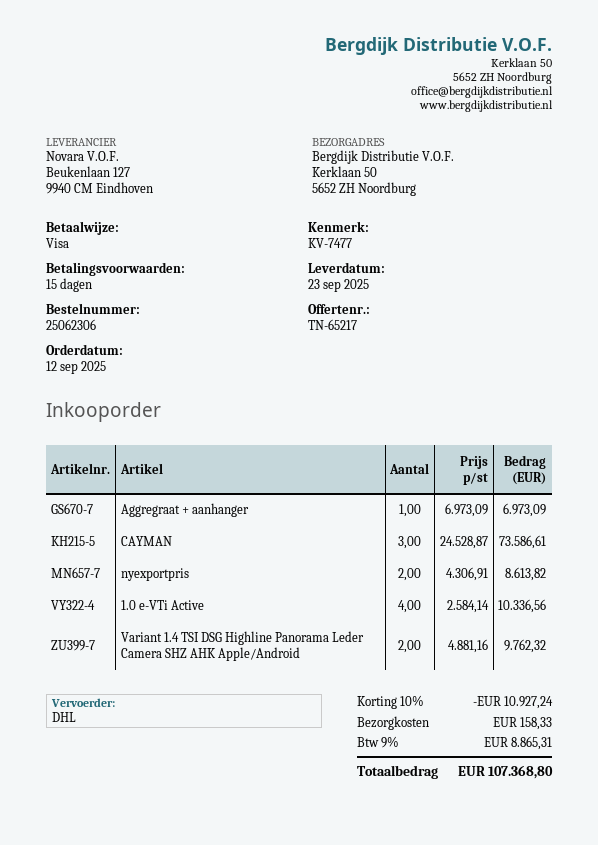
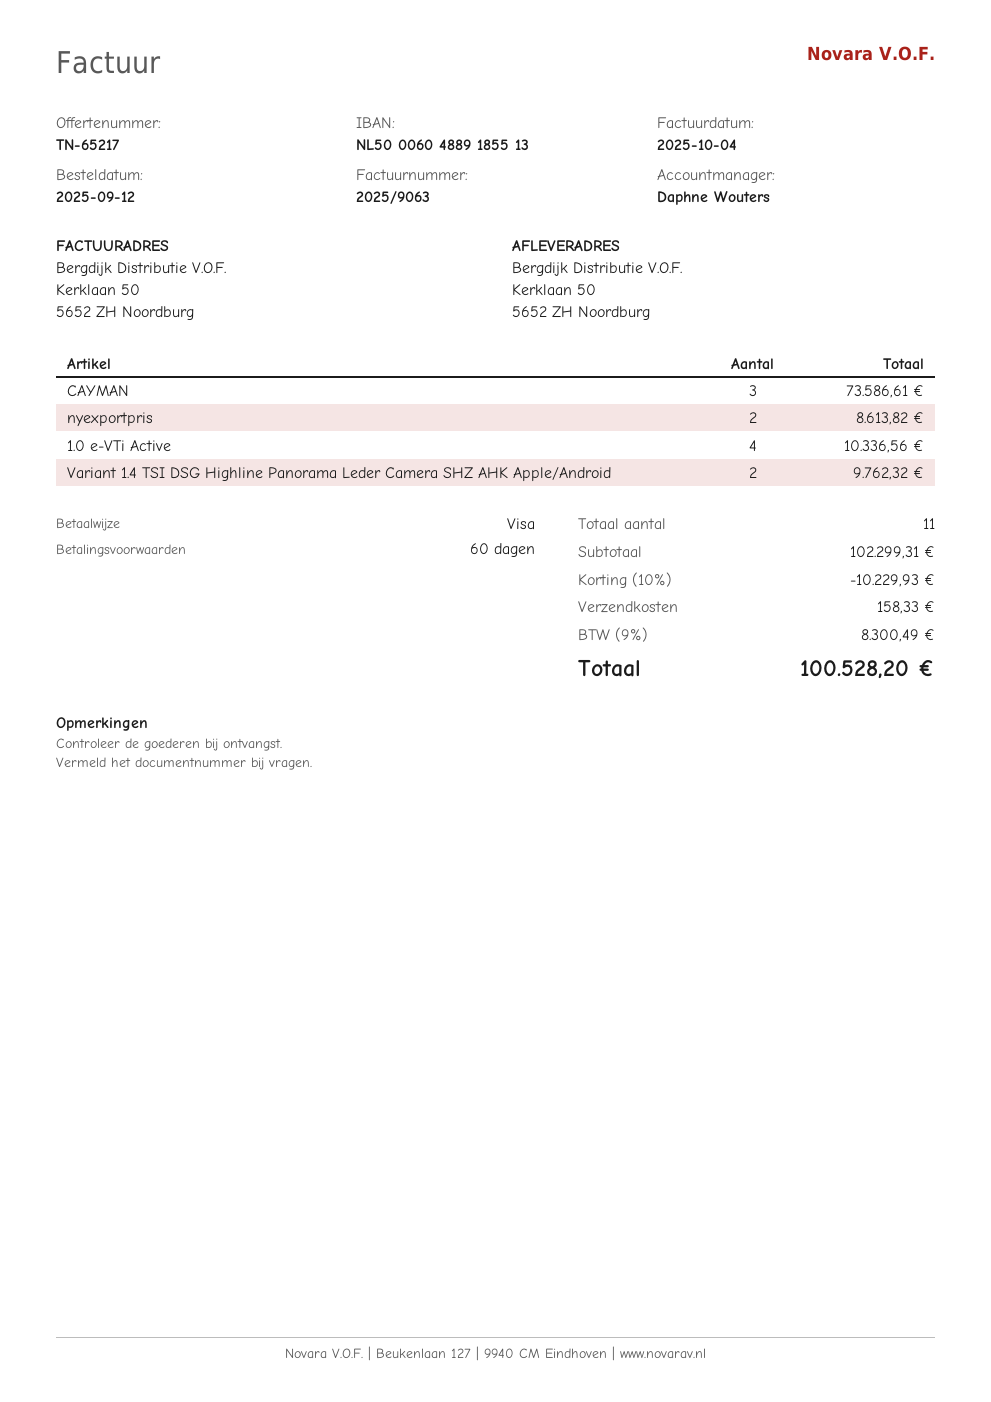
payment terms: 15 days -> 60 days
Aggregraat + aanhanger: 1 for 6973.09 -> none
discount: 10% = 10927.24 -> 10% = 10229.93
tax: 9% = 8865.31 -> 9% = 8300.49
total: 107368.80 -> 100528.20

